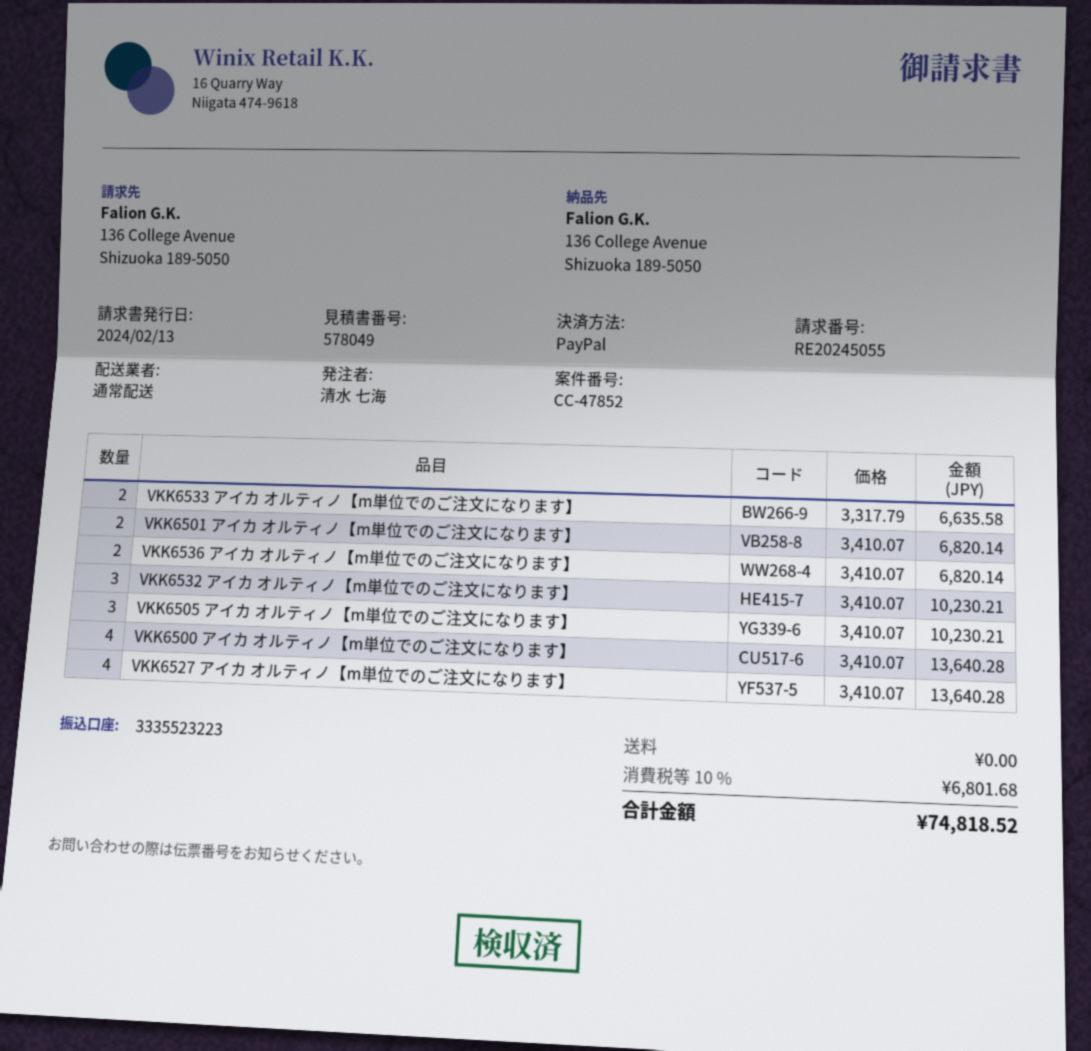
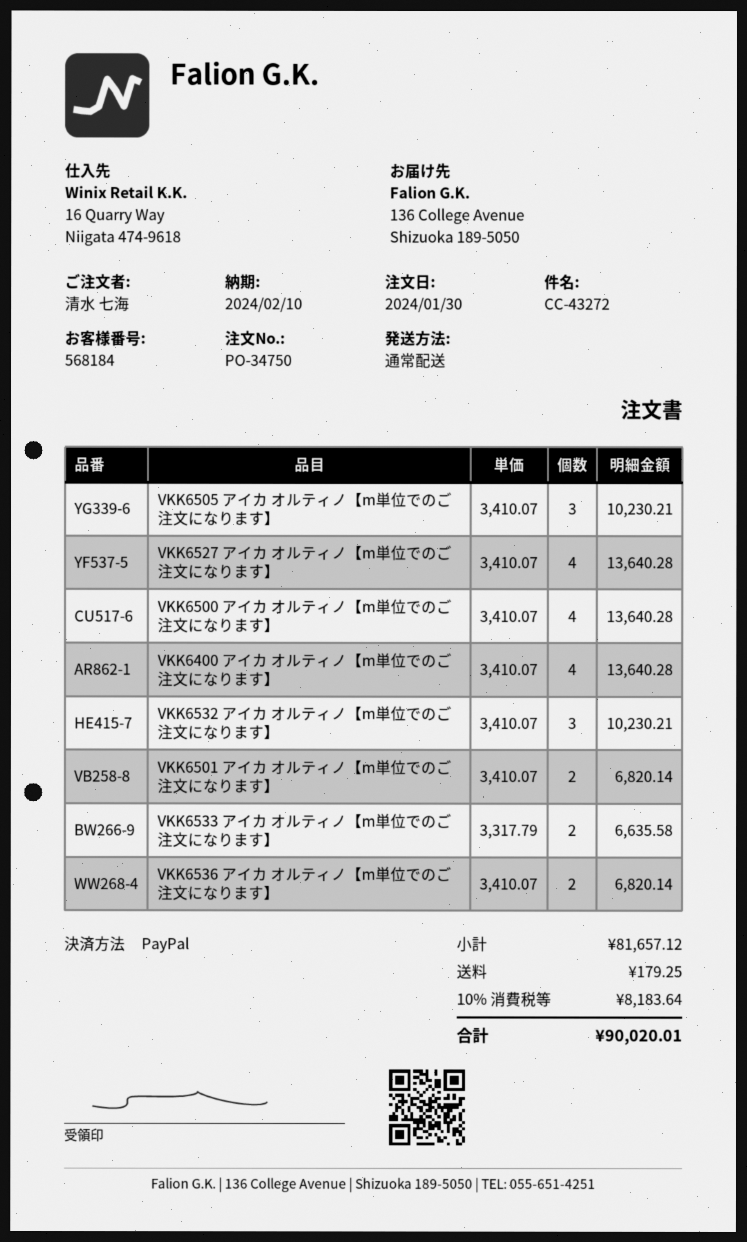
reference: CC-47852 -> CC-43272
VKK6400 アイカ オルティノ【m単位でのご注文になります】: none -> 4 x 3410.07 = 13640.28
shipping: 0.00 -> 179.25
tax: 10% = 6801.68 -> 10% = 8183.64
total: 74818.52 -> 90020.01

